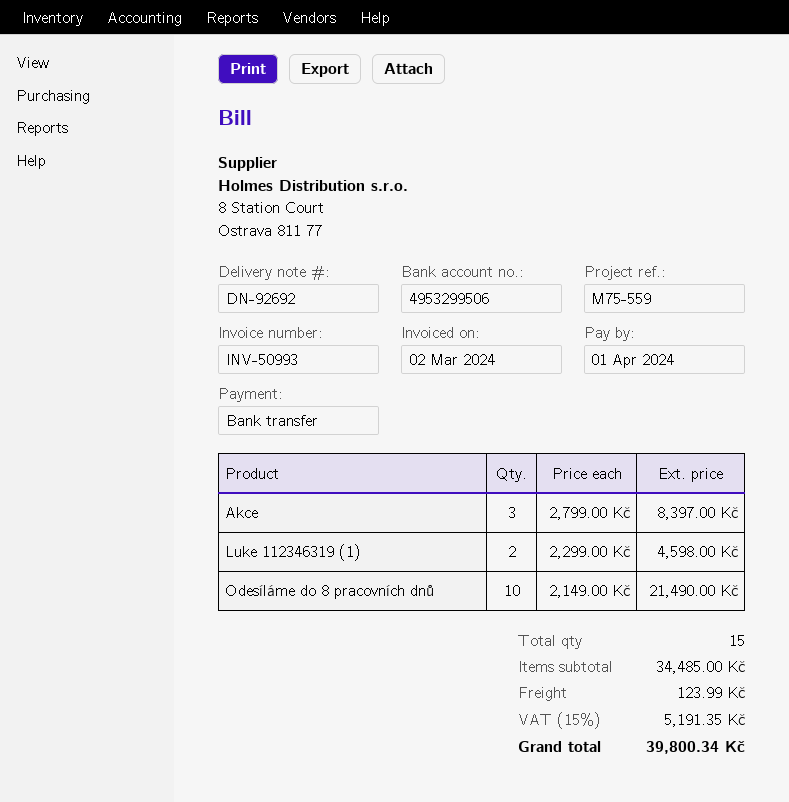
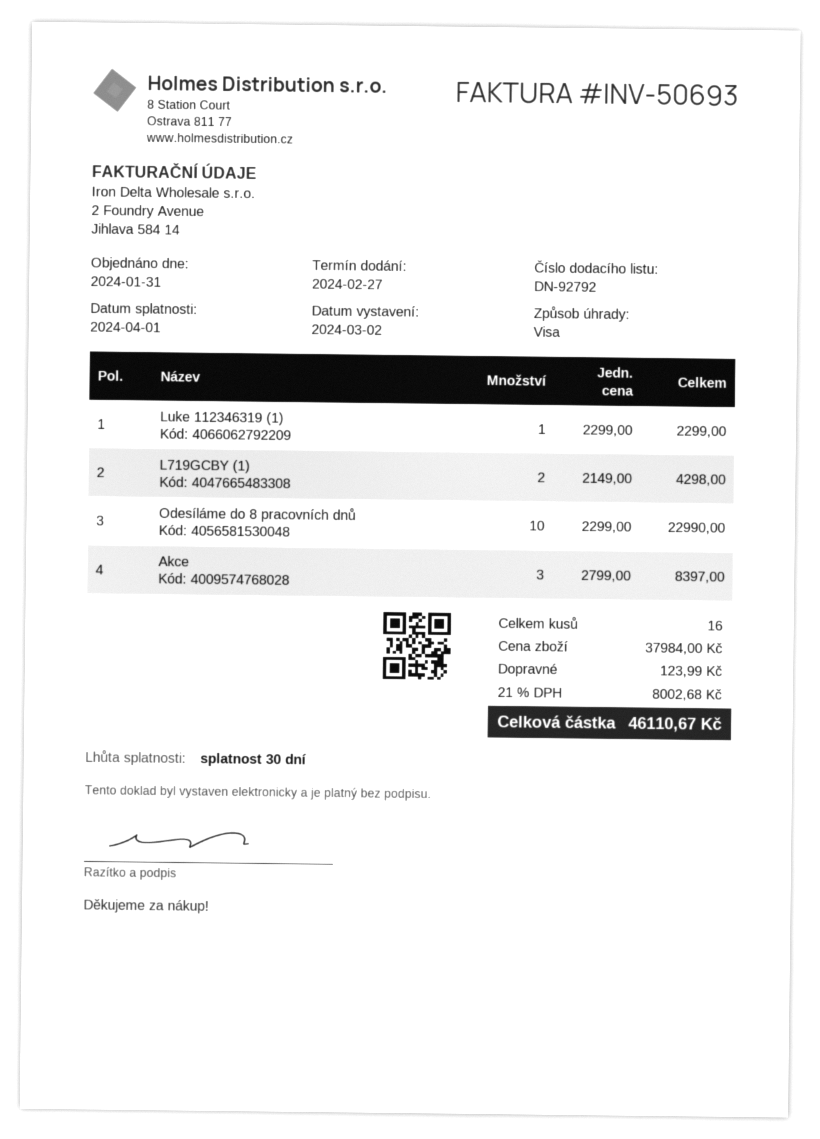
delivery note number: DN-92692 -> DN-92792
invoice number: INV-50993 -> INV-50693
payment method: bank transfer -> Visa
Luke 112346319 (1): 2 x 2299.00 = 4598.00 -> 1 x 2299.00 = 2299.00
Odesíláme do 8 pracovních dnů: 10 x 2149.00 = 21490.00 -> 10 x 2299.00 = 22990.00
L719GCBY (1): none -> 2 x 2149.00 = 4298.00
total quantity: 15 -> 16
subtotal: 34485.00 -> 37984.00
tax: 15% = 5191.35 -> 21% = 8002.68
total: 39800.34 -> 46110.67

